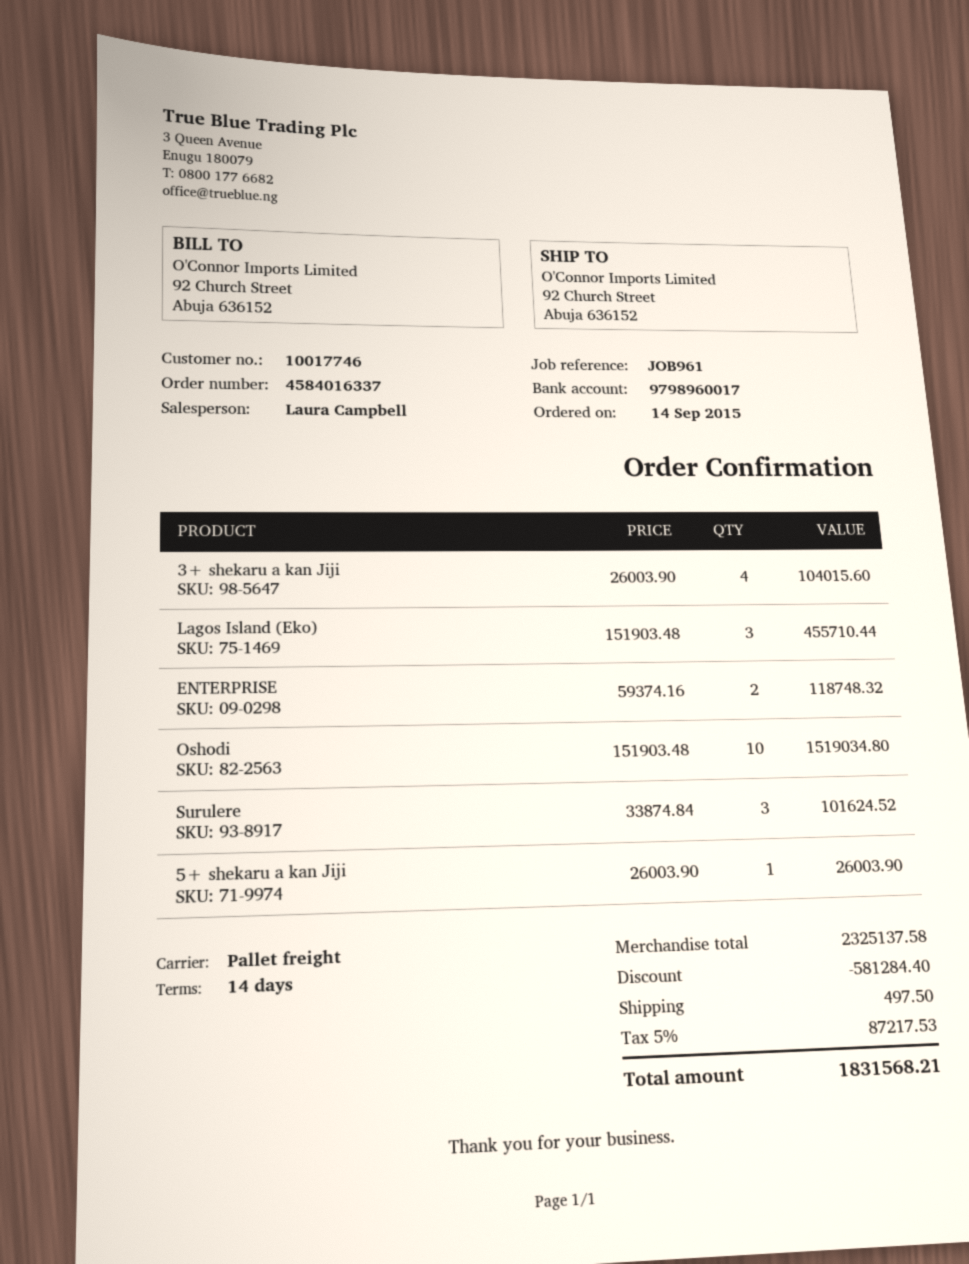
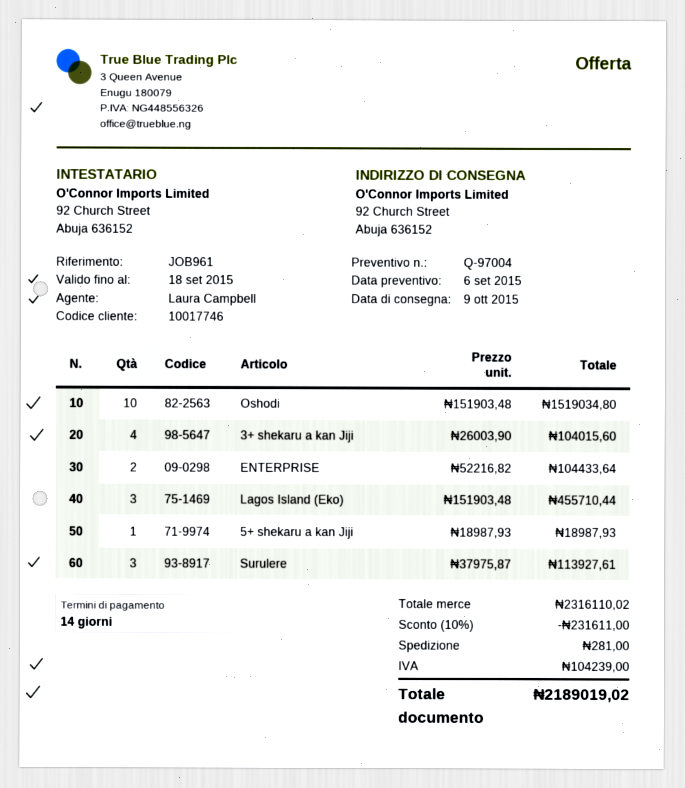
ENTERPRISE: 2 x 59374.16 = 118748.32 -> 2 x 52216.82 = 104433.64
Surulere: 3 x 33874.84 = 101624.52 -> 3 x 37975.87 = 113927.61
5+ shekaru a kan Jiji: 1 x 26003.90 = 26003.90 -> 1 x 18987.93 = 18987.93
subtotal: 2325137.58 -> 2316110.02
discount: 581284.40 -> 231611.00
shipping: 497.50 -> 281.00
tax: 87217.53 -> 104239.00
total: 1831568.21 -> 2189019.02

